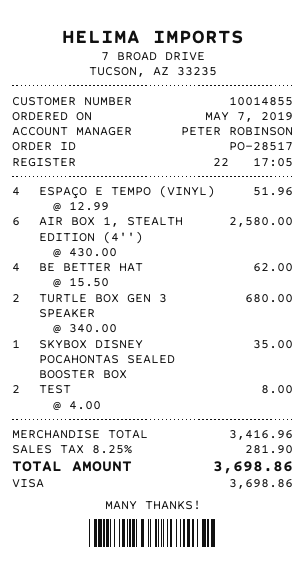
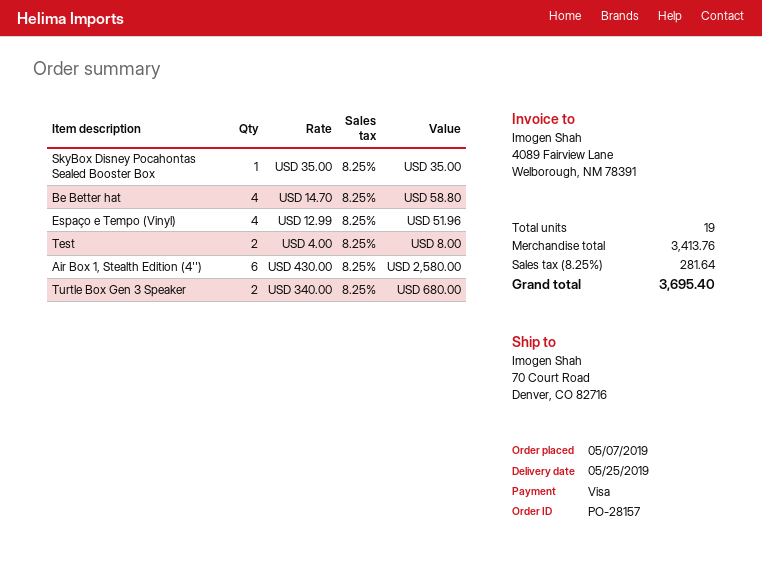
order number: PO-28517 -> PO-28157
BE BETTER HAT: 4 x 15.50 = 62.00 -> 4 x 14.70 = 58.80
subtotal: 3416.96 -> 3413.76
tax: 8.25% = 281.90 -> 8.25% = 281.64
total: 3698.86 -> 3695.40

